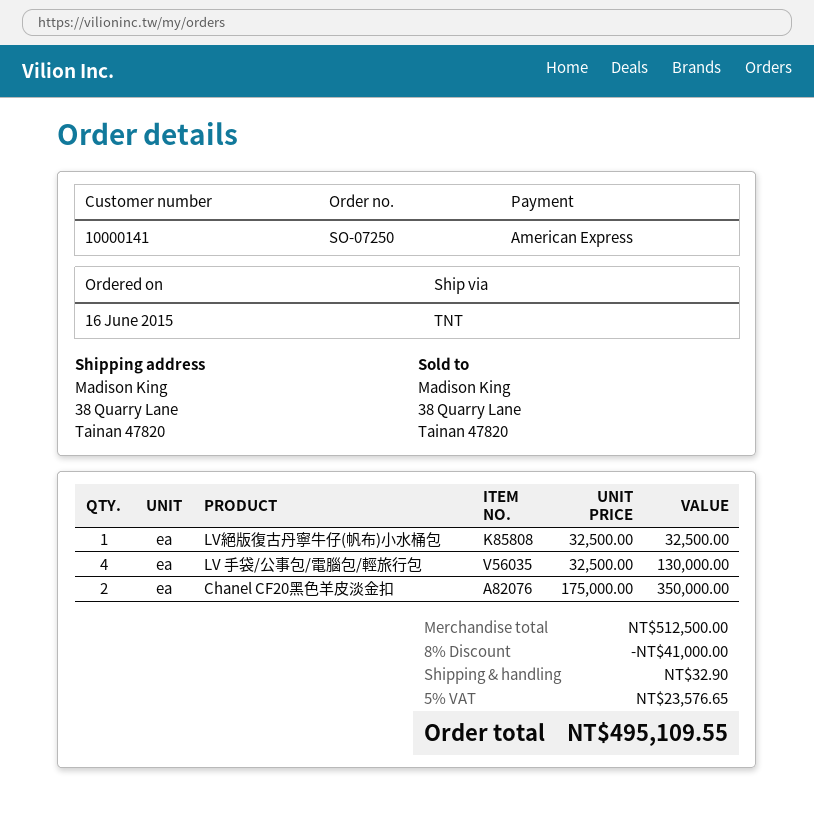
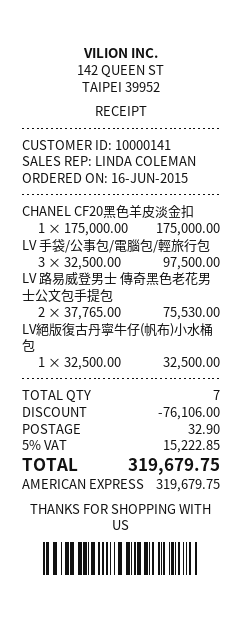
LV 手袋/公事包/電腦包/輕旅行包: 4 x 32500.00 = 130000.00 -> 3 x 32500.00 = 97500.00
Chanel CF20黑色羊皮淡金扣: 2 x 175000.00 = 350000.00 -> 1 x 175000.00 = 175000.00
LV 路易威登男士 傳奇黑色老花男士公文包手提包: none -> 2 x 37765.00 = 75530.00
discount: 41000.00 -> 76106.00
tax: 5% = 23576.65 -> 5% = 15222.85
total: 495109.55 -> 319679.75

